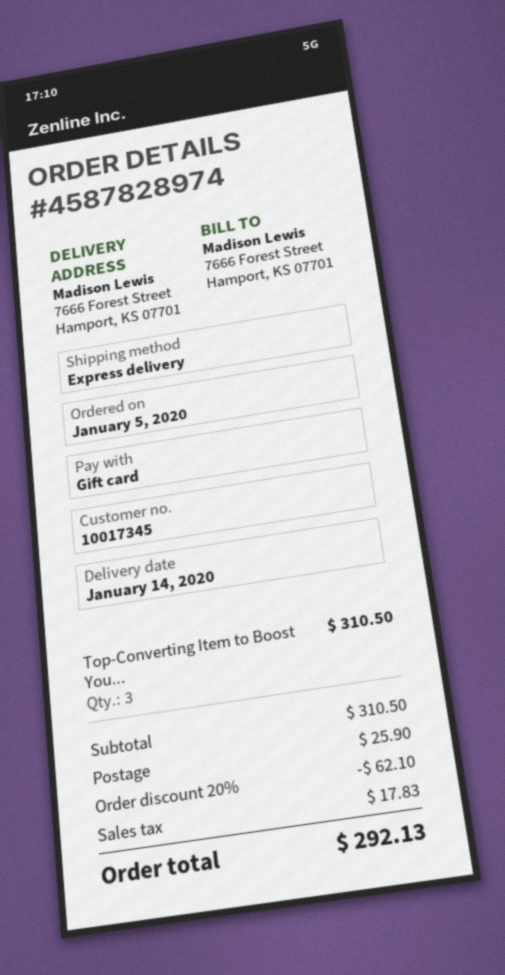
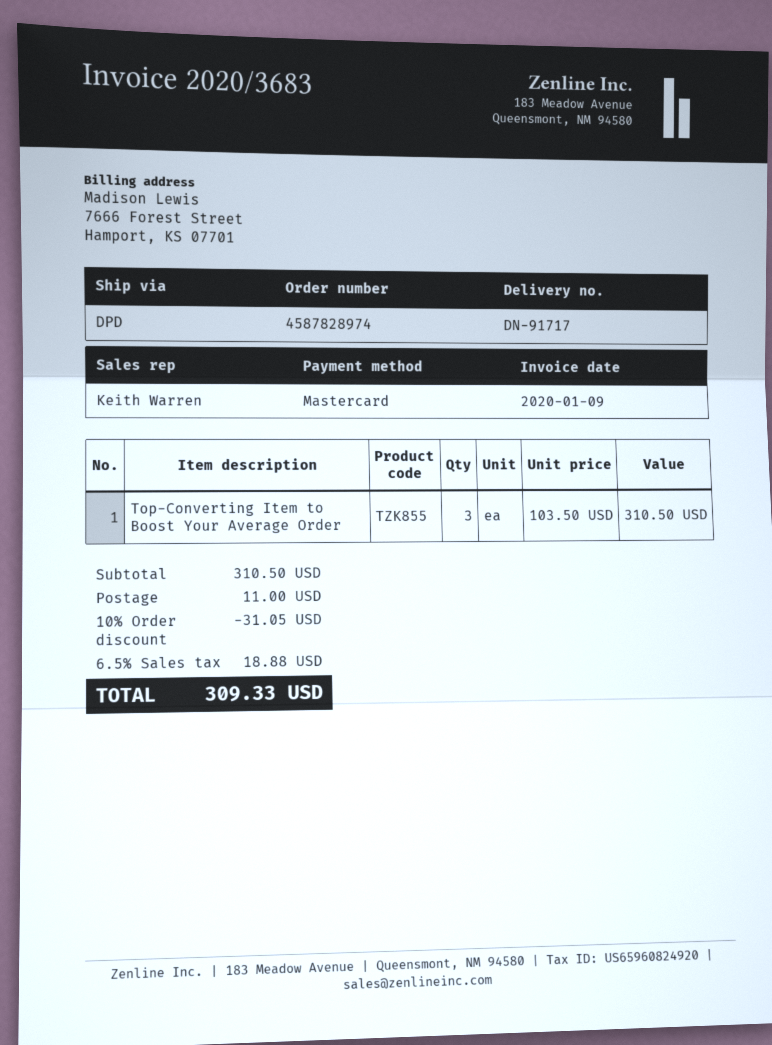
payment method: gift card -> Mastercard
shipping method: express -> DPD
discount: 20% = 62.10 -> 10% = 31.05
shipping: 25.90 -> 11.00
tax: 17.83 -> 18.88
total: 292.13 -> 309.33

